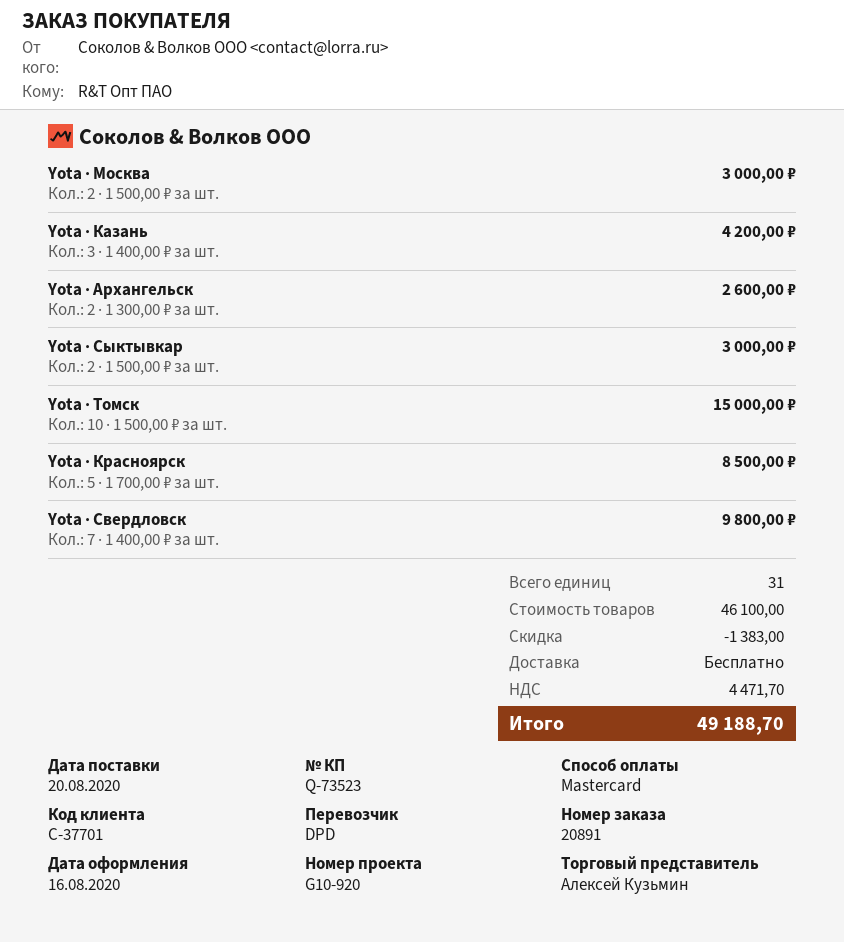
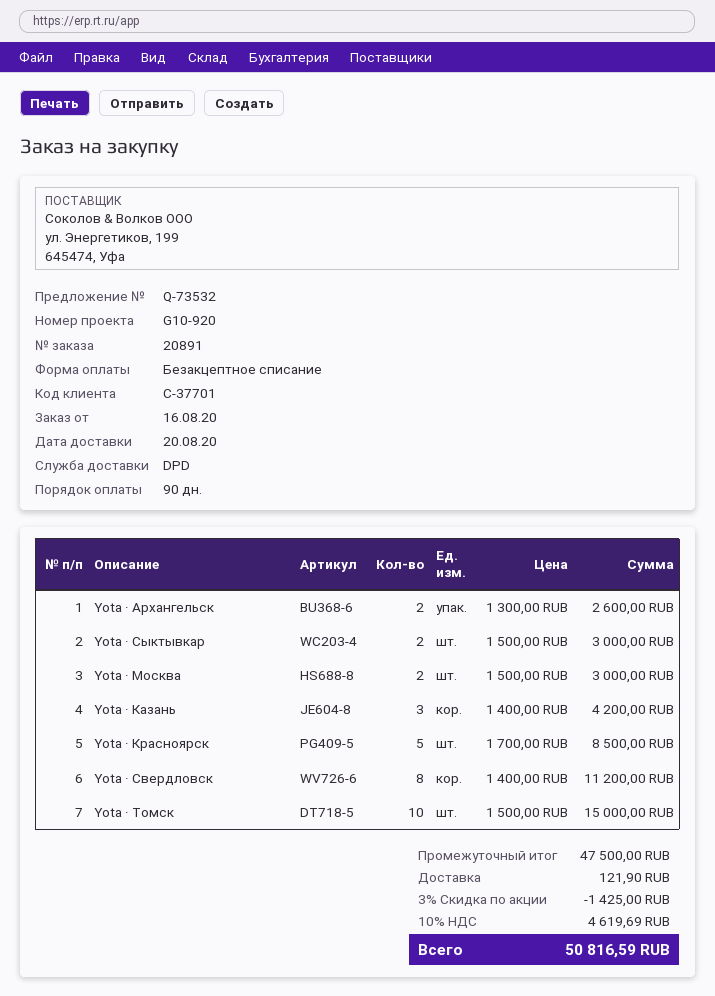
quote number: Q-73523 -> Q-73532
payment method: Mastercard -> direct debit
Yota · Свердловск: 7 x 1400.00 = 9800.00 -> 8 x 1400.00 = 11200.00
subtotal: 46100.00 -> 47500.00
discount: 1383.00 -> 1425.00
shipping: 0.00 -> 121.90
tax: 4471.70 -> 4619.69
total: 49188.70 -> 50816.59

